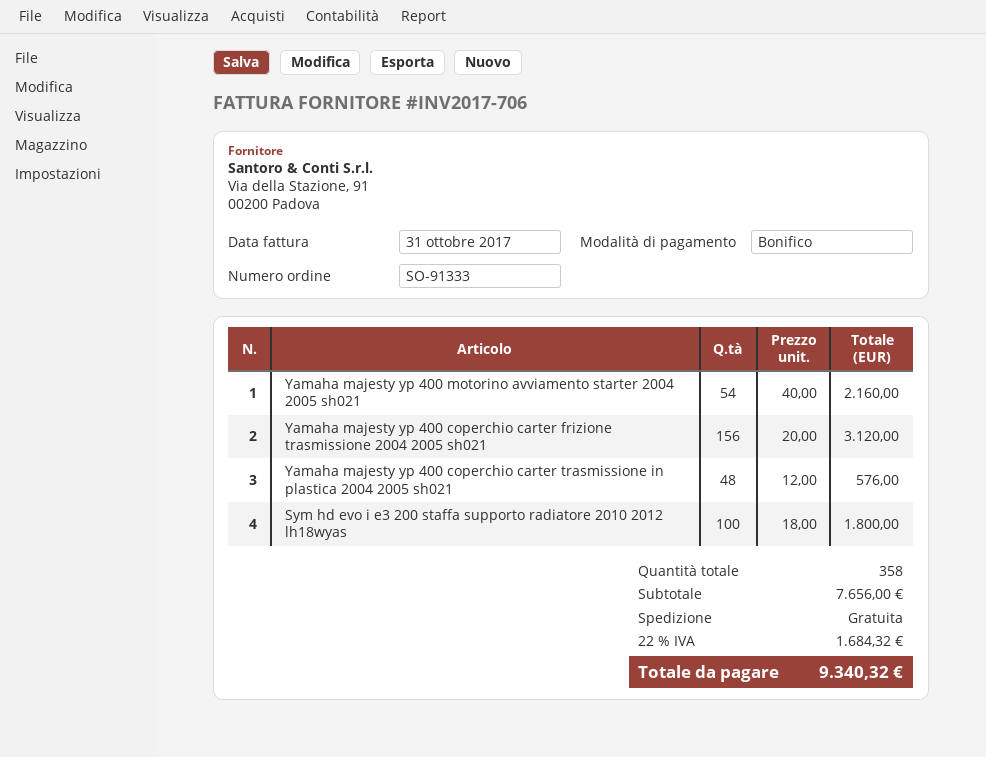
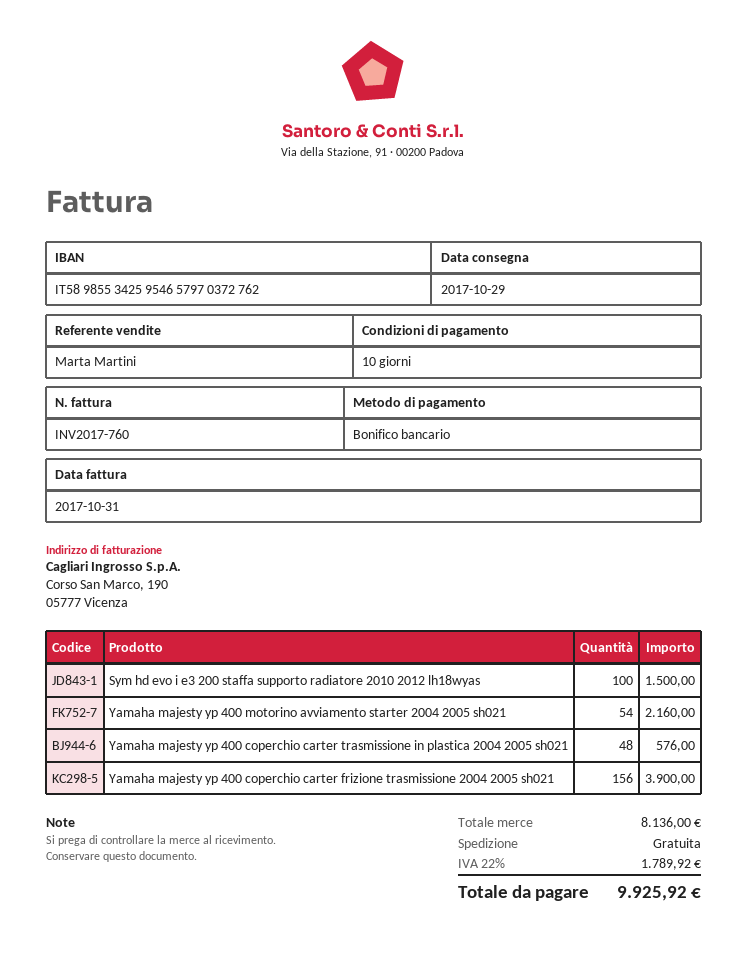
invoice number: INV2017-706 -> INV2017-760
Yamaha majesty yp 400 coperchio carter frizione trasmissione 2004 2005 sh021: 156 for 3120.00 -> 156 for 3900.00
Sym hd evo i e3 200 staffa supporto radiatore 2010 2012 lh18wyas: 100 for 1800.00 -> 100 for 1500.00
subtotal: 7656.00 -> 8136.00
tax: 22% = 1684.32 -> 22% = 1789.92
total: 9340.32 -> 9925.92

